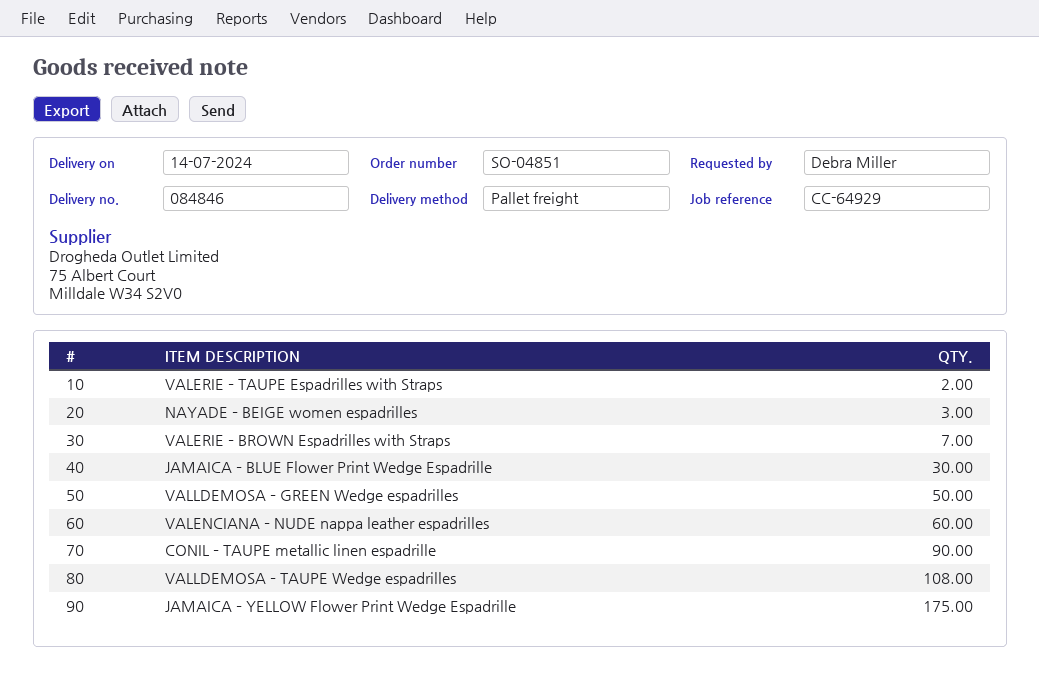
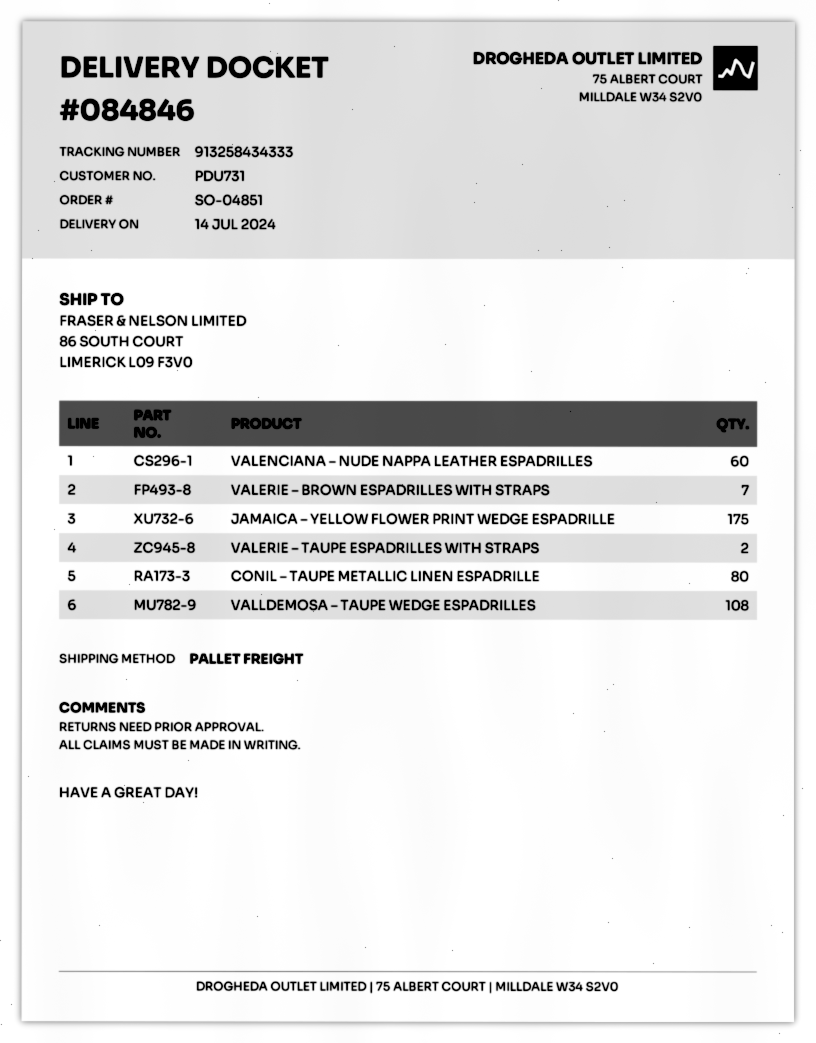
NAYADE – BEIGE women espadrilles: 3 -> none
JAMAICA – BLUE Flower Print Wedge Espadrille: 30 -> none
VALLDEMOSA – GREEN Wedge espadrilles: 50 -> none
CONIL – TAUPE metallic linen espadrille: 90 -> 80

